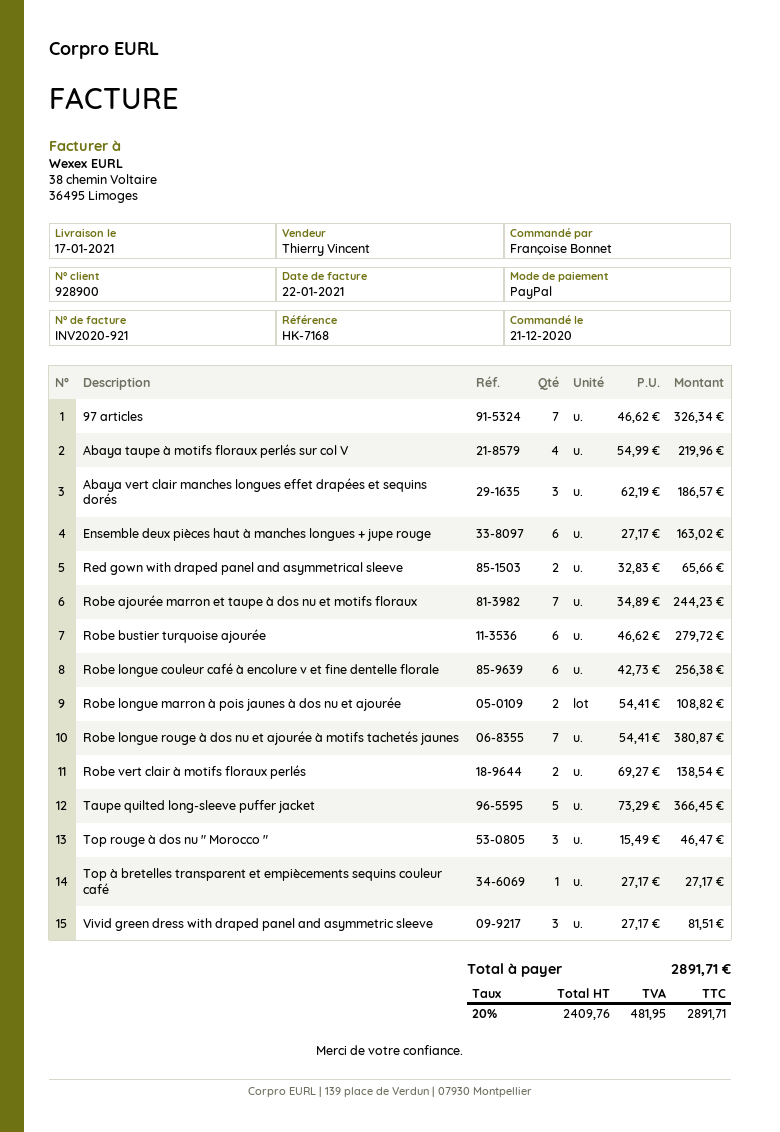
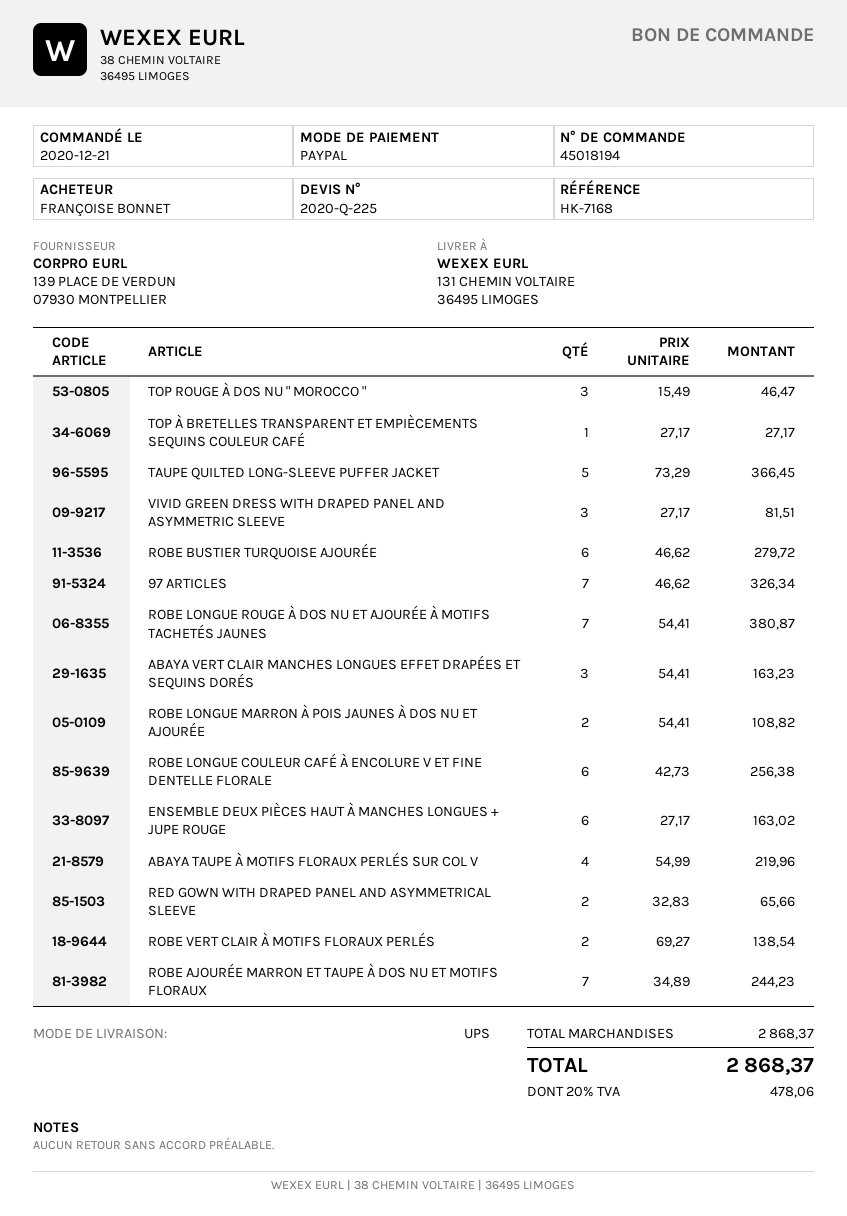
Abaya vert clair manches longues effet drapées et sequins dorés: 3 x 62.19 = 186.57 -> 3 x 54.41 = 163.23
tax: 20% = 481.95 -> 20% = 478.06
total: 2891.71 -> 2868.37

